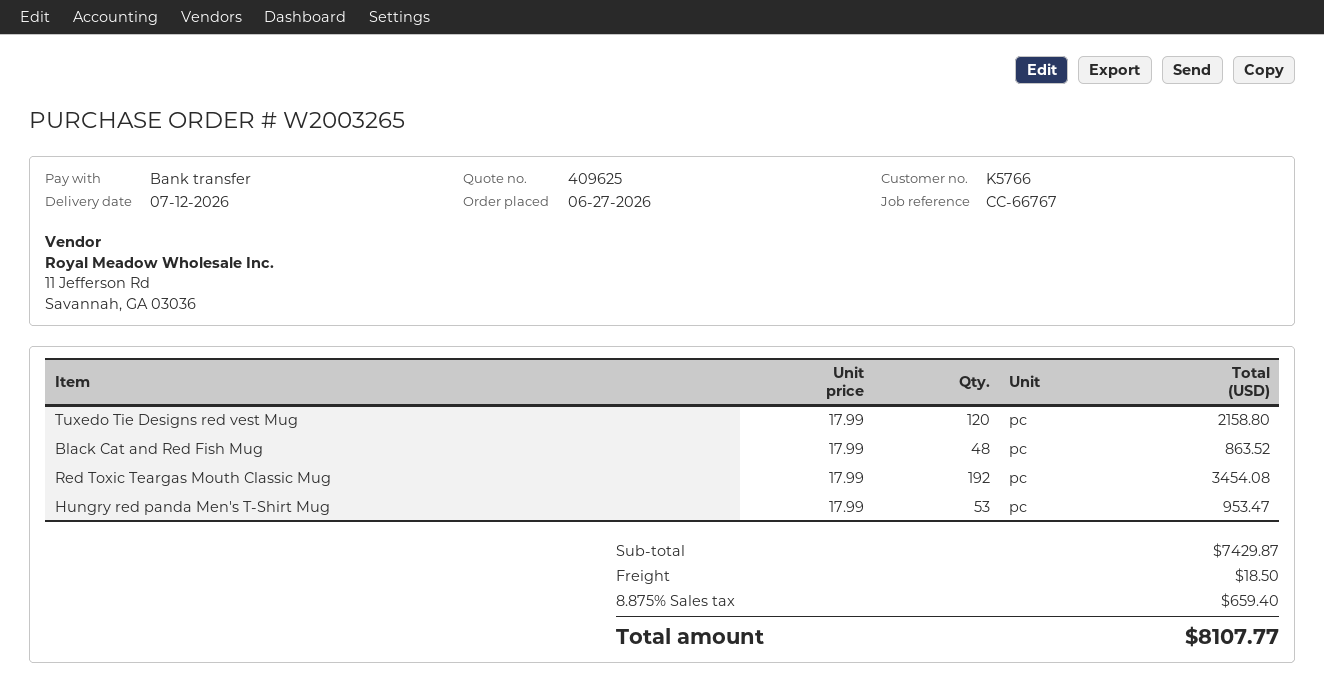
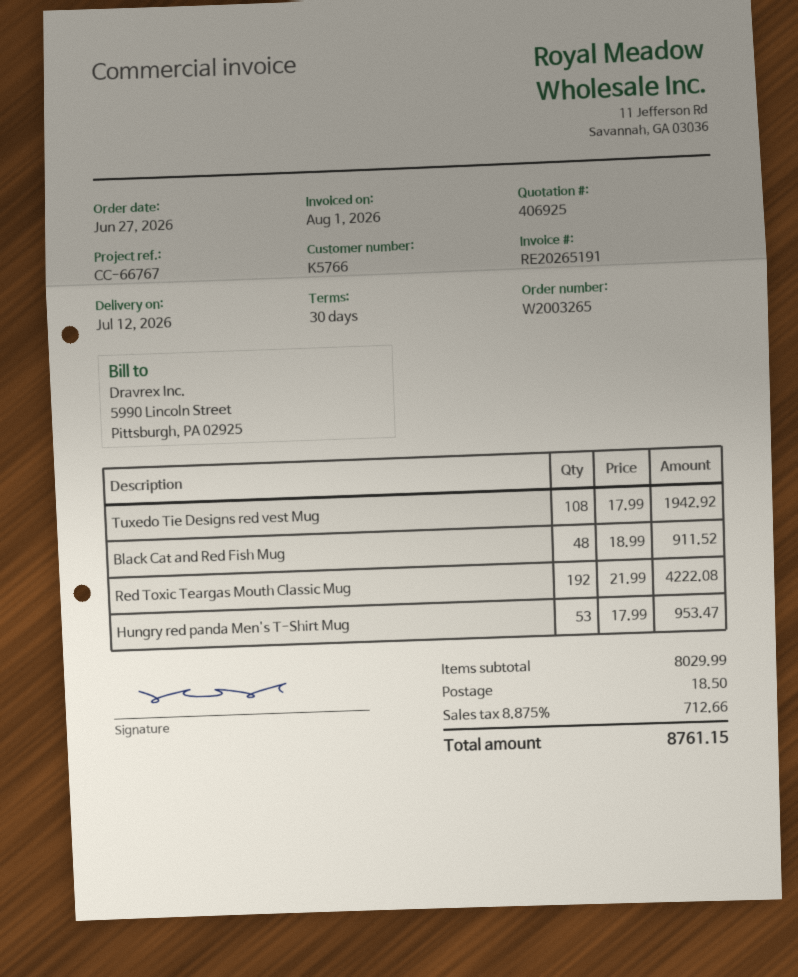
quote number: 409625 -> 406925
Tuxedo Tie Designs red vest Mug: 120 x 17.99 = 2158.80 -> 108 x 17.99 = 1942.92
Black Cat and Red Fish Mug: 48 x 17.99 = 863.52 -> 48 x 18.99 = 911.52
Red Toxic Teargas Mouth Classic Mug: 192 x 17.99 = 3454.08 -> 192 x 21.99 = 4222.08
subtotal: 7429.87 -> 8029.99
tax: 8.875% = 659.40 -> 8.875% = 712.66
total: 8107.77 -> 8761.15

